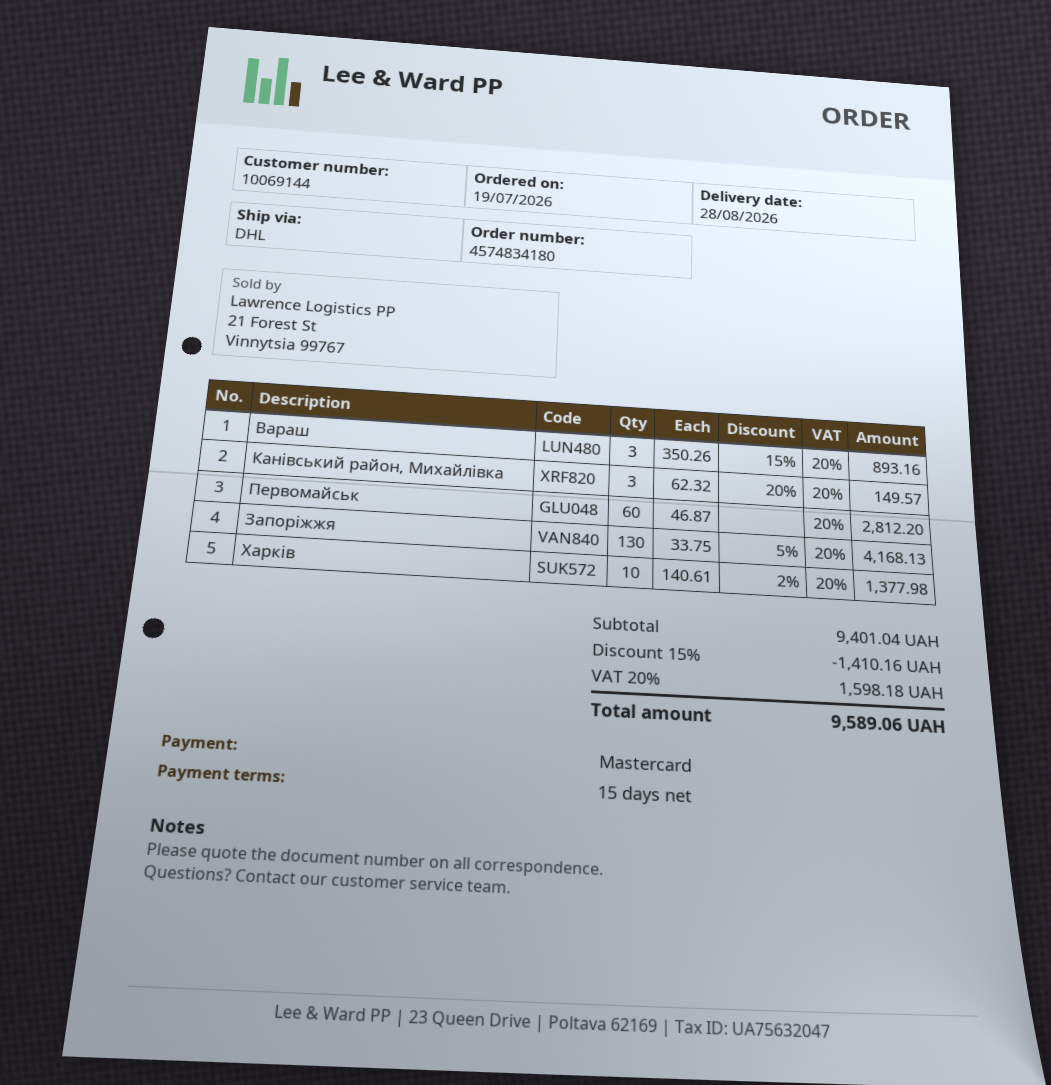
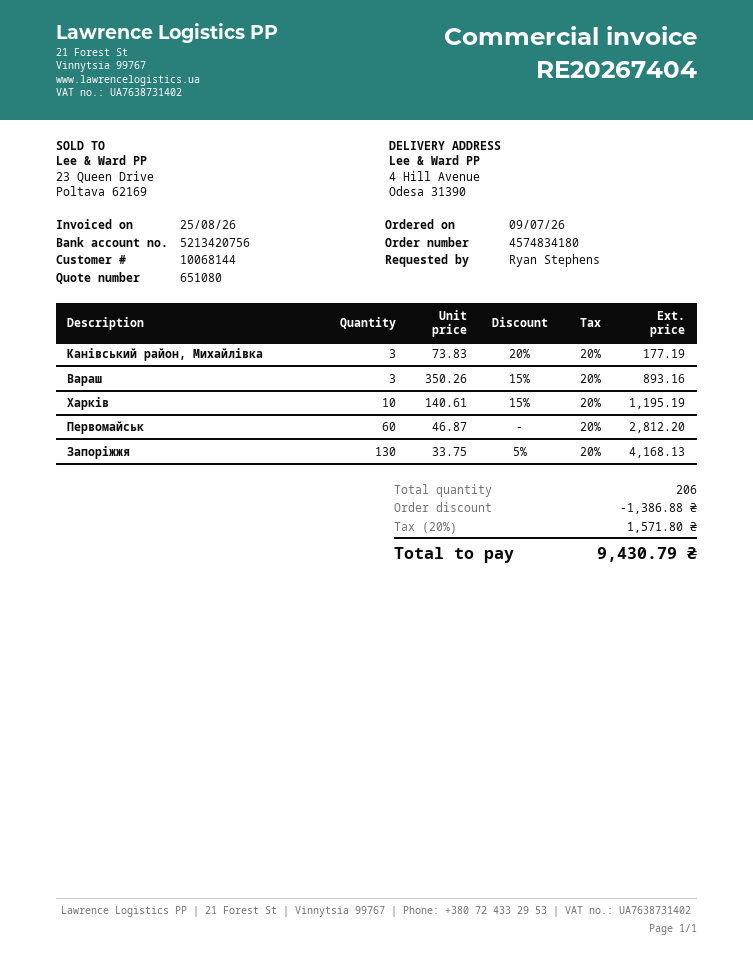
order date: 2026-07-19 -> 2026-07-09
customer number: 10069144 -> 10068144
Канівський район, Михайлівка: 3 x 62.32 - 20% = 149.57 -> 3 x 73.83 - 20% = 177.19
Харків: 10 x 140.61 - 2% = 1377.98 -> 10 x 140.61 - 15% = 1195.19
discount: 1410.16 -> 1386.88
tax: 20% = 1598.18 -> 20% = 1571.80
total: 9589.06 -> 9430.79

